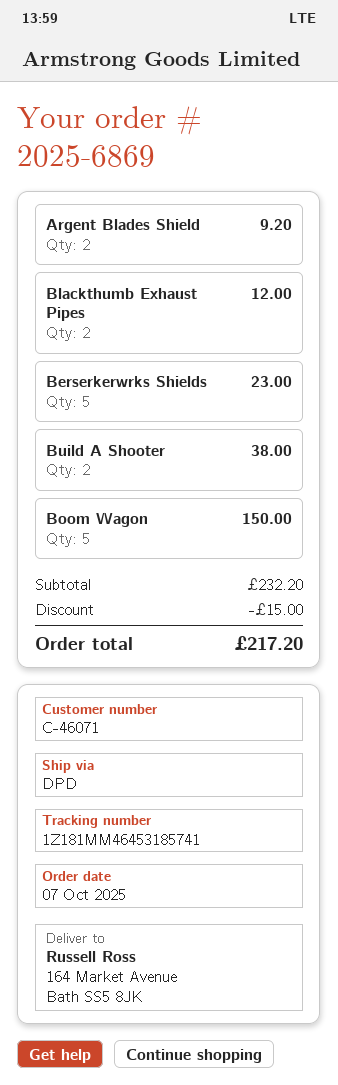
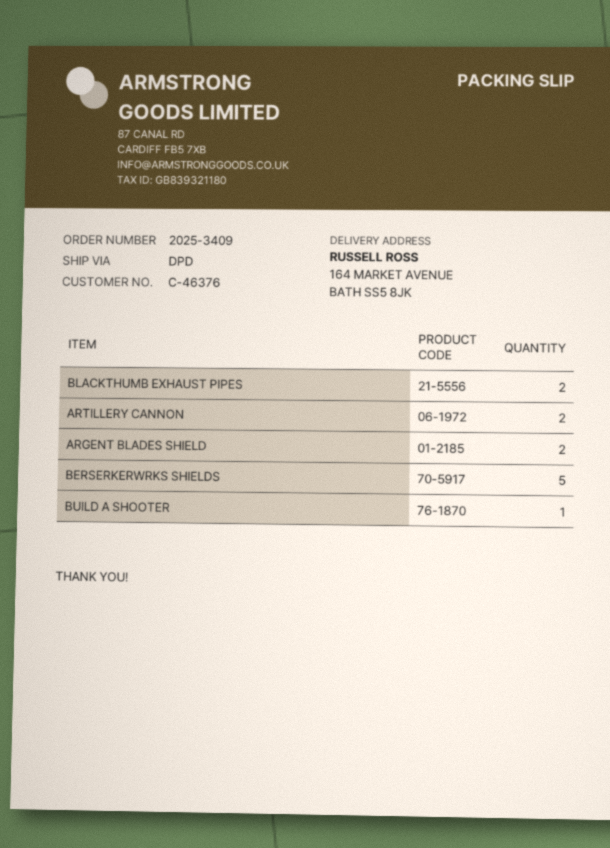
order number: 2025-6869 -> 2025-3409
customer number: C-46071 -> C-46376
Build A Shooter: 2 -> 1
Boom Wagon: 5 -> none
ARTILLERY CANNON: none -> 2

